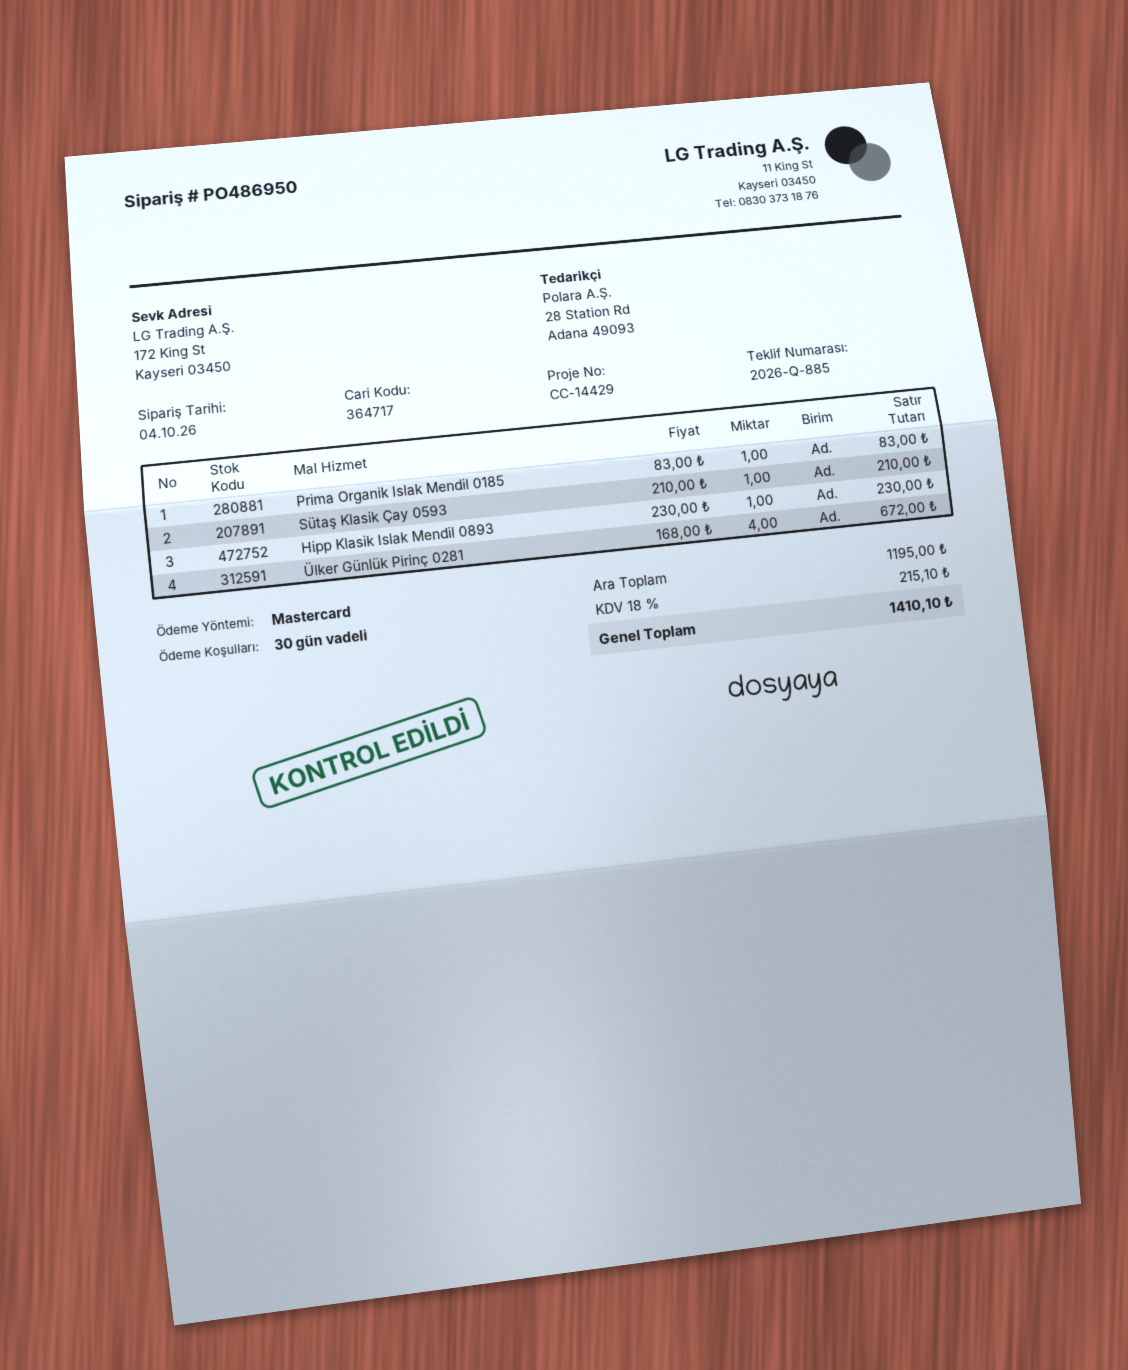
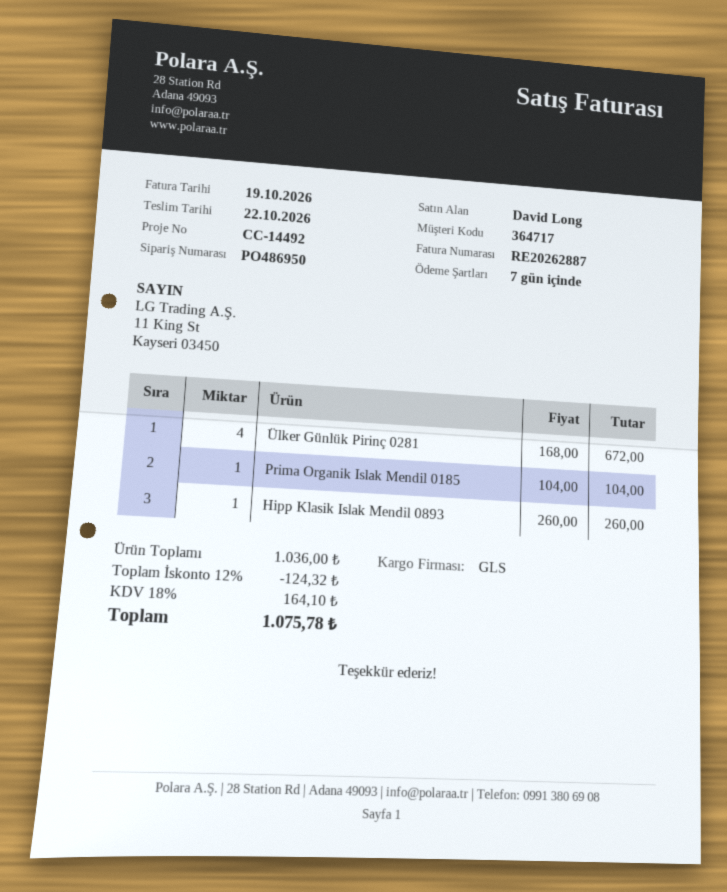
payment terms: 30 days -> 7 days
reference: CC-14429 -> CC-14492
Prima Organik Islak Mendil 0185: 1 x 83.00 = 83.00 -> 1 x 104.00 = 104.00
Sütaş Klasik Çay 0593: 1 x 210.00 = 210.00 -> none
Hipp Klasik Islak Mendil 0893: 1 x 230.00 = 230.00 -> 1 x 260.00 = 260.00
subtotal: 1195.00 -> 1036.00
discount: none -> 12% = 124.32
tax: 18% = 215.10 -> 18% = 164.10
total: 1410.10 -> 1075.78

